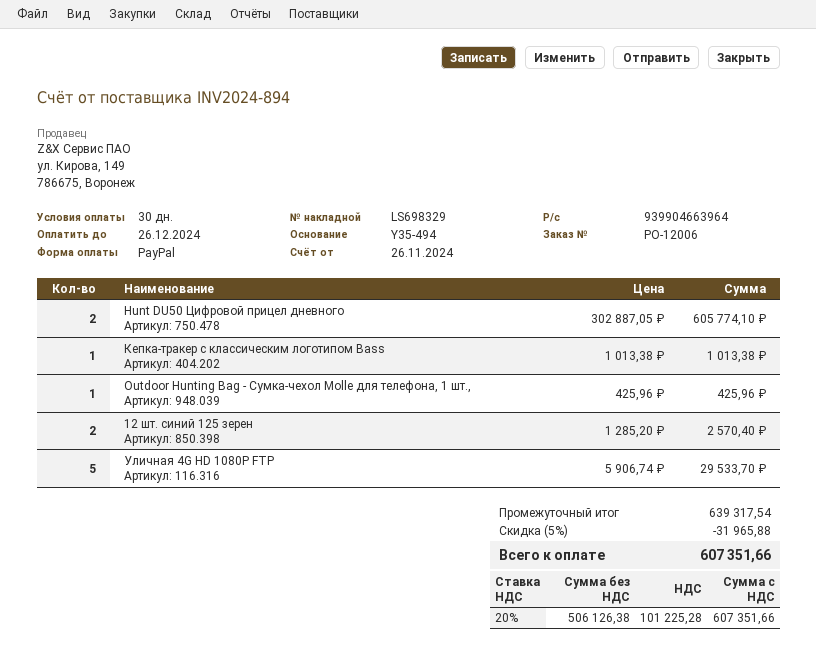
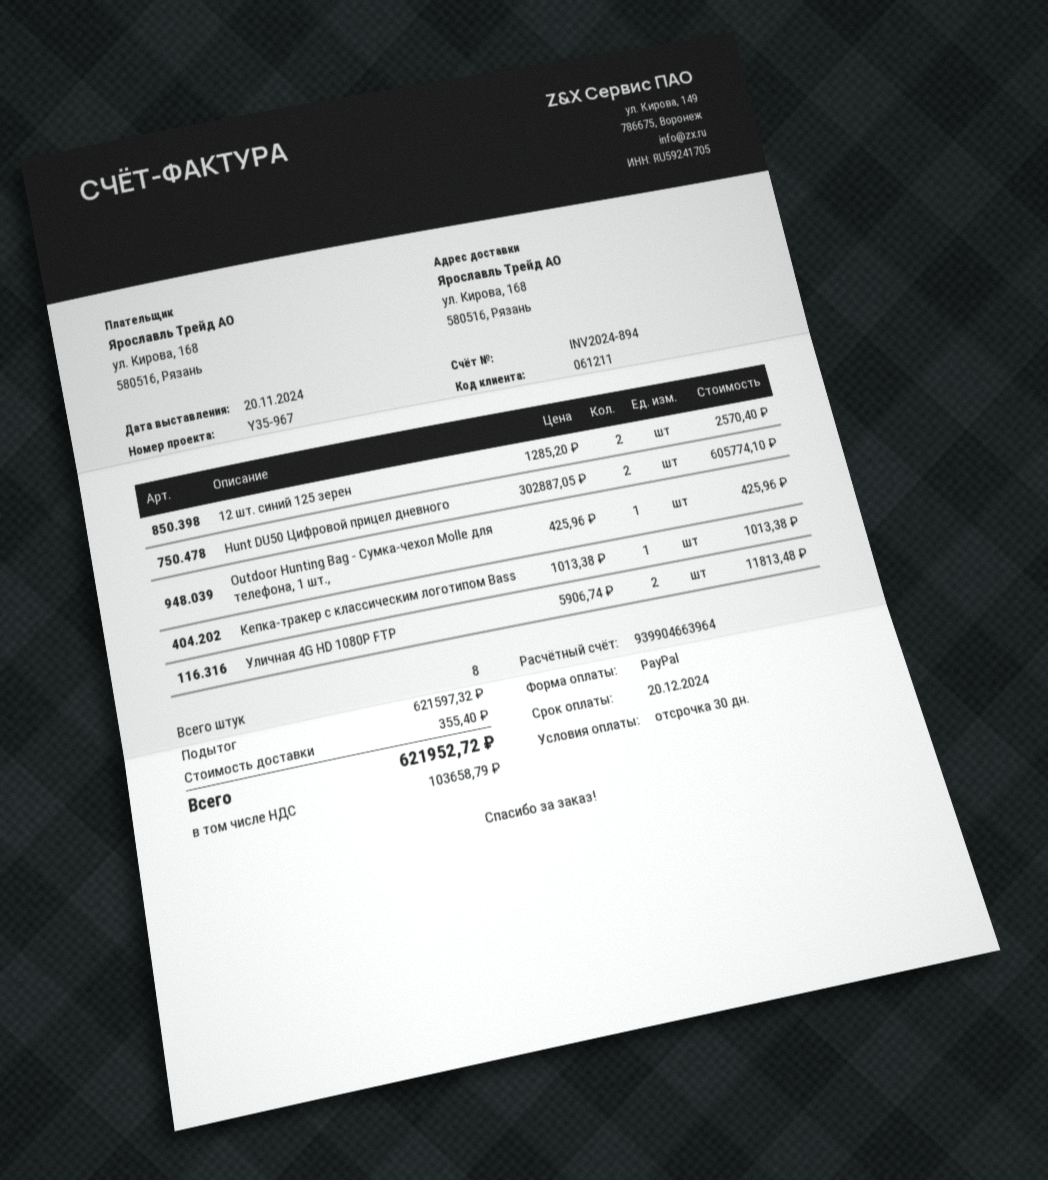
invoice date: 2024-11-26 -> 2024-11-20
due date: 2024-12-26 -> 2024-12-20
reference: Y35-494 -> Y35-967
Уличная 4G HD 1080P FTP: 5 x 5906.74 = 29533.70 -> 2 x 5906.74 = 11813.48
subtotal: 639317.54 -> 621597.32
discount: 5% = 31965.88 -> none
shipping: none -> 355.40
tax: 101225.28 -> 103658.79
total: 607351.66 -> 621952.72

